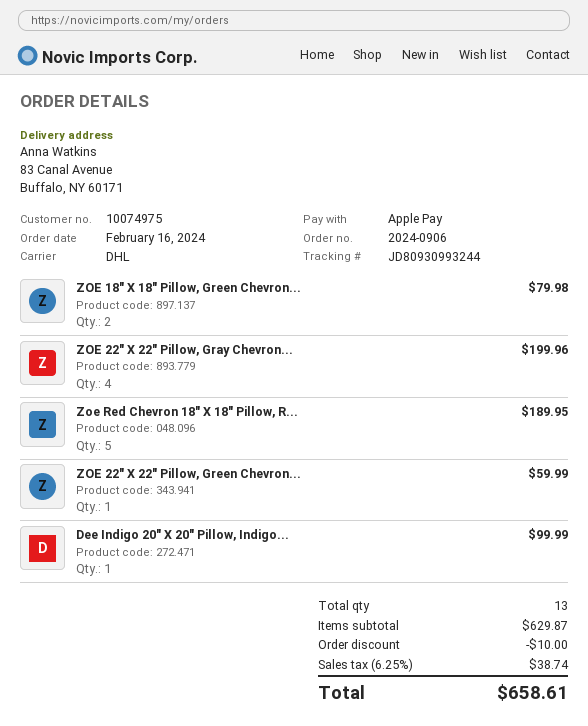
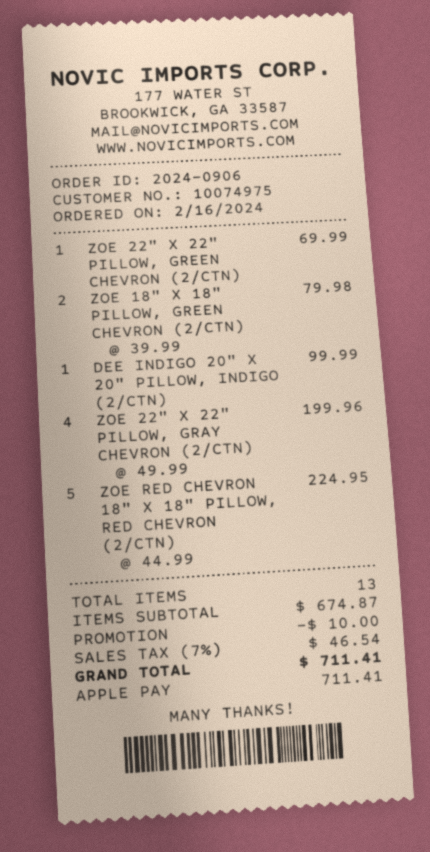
Zoe Red Chevron 18" X 18" Pillow, R...: 5 for 189.95 -> 5 for 224.95
ZOE 22" X 22" Pillow, Green Chevron...: 1 for 59.99 -> 1 for 69.99
subtotal: 629.87 -> 674.87
tax: 6.25% = 38.74 -> 7% = 46.54
total: 658.61 -> 711.41

